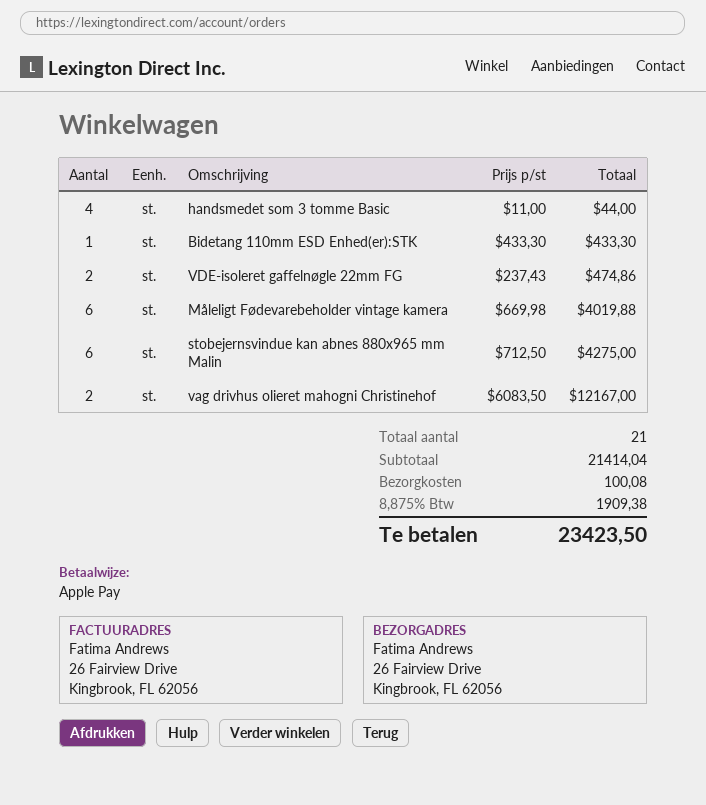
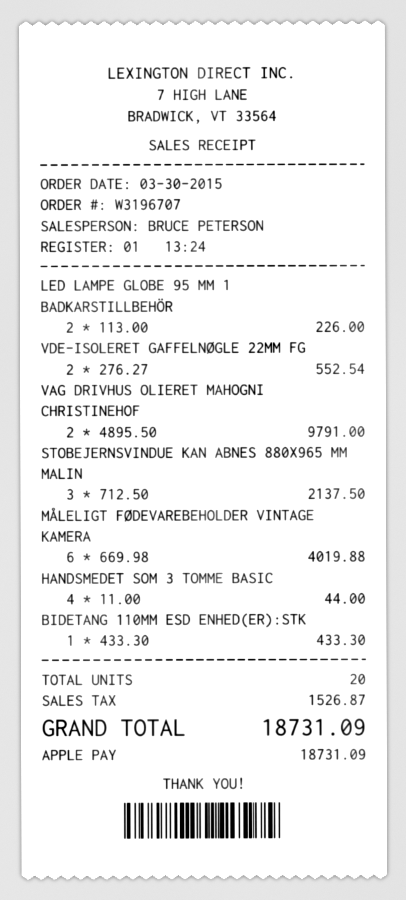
VDE-isoleret gaffelnøgle 22mm FG: 2 x 237.43 = 474.86 -> 2 x 276.27 = 552.54
stobejernsvindue kan abnes 880x965 mm Malin: 6 x 712.50 = 4275.00 -> 3 x 712.50 = 2137.50
vag drivhus olieret mahogni Christinehof: 2 x 6083.50 = 12167.00 -> 2 x 4895.50 = 9791.00
LED LAMPE GLOBE 95 MM 1 BADKARSTILLBEHÖR: none -> 2 x 113.00 = 226.00
total quantity: 21 -> 20
shipping: 100.08 -> none
tax: 1909.38 -> 1526.87
total: 23423.50 -> 18731.09

